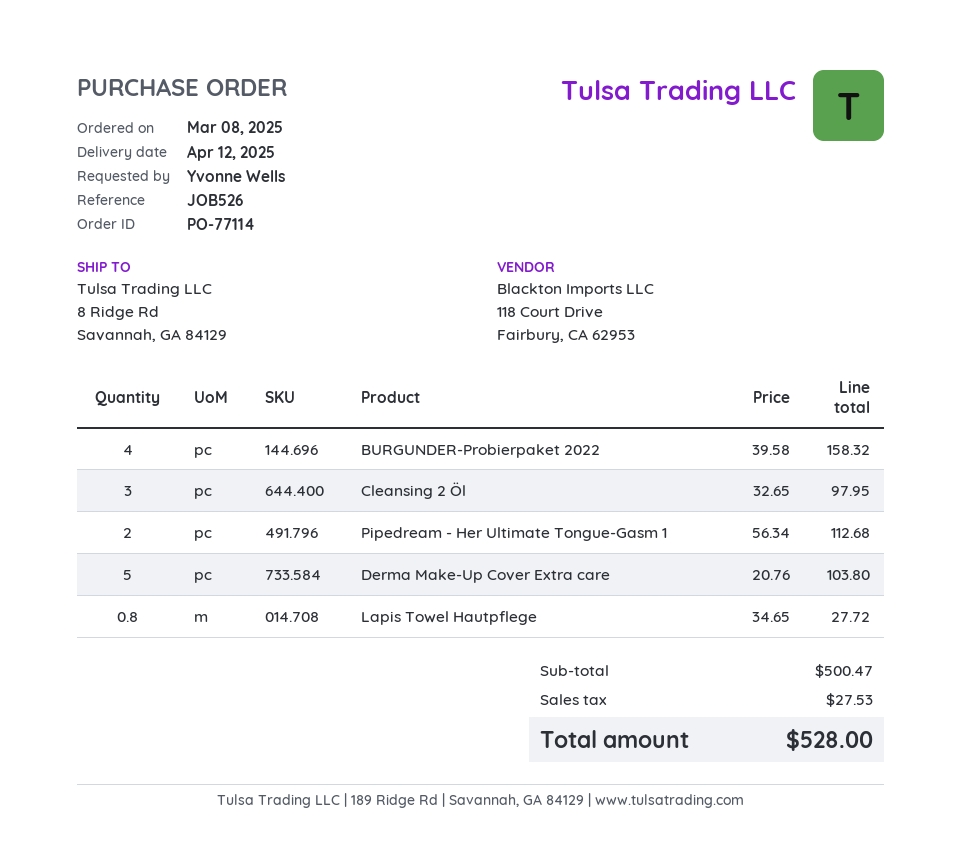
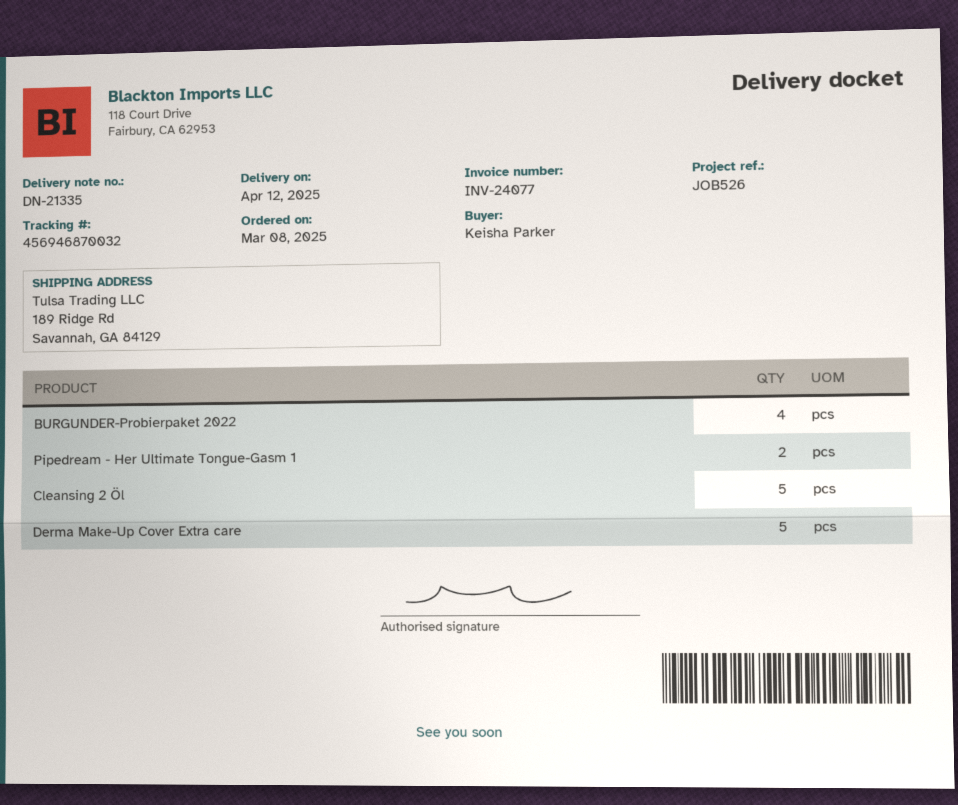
ordered by: Yvonne Wells -> Keisha Parker
ship to: 8 Ridge Rd, Savannah, GA 84129 -> 189 Ridge Rd, Savannah, GA 84129
Cleansing 2 Öl: 3 -> 5
Lapis Towel Hautpflege: 0.8 -> none

